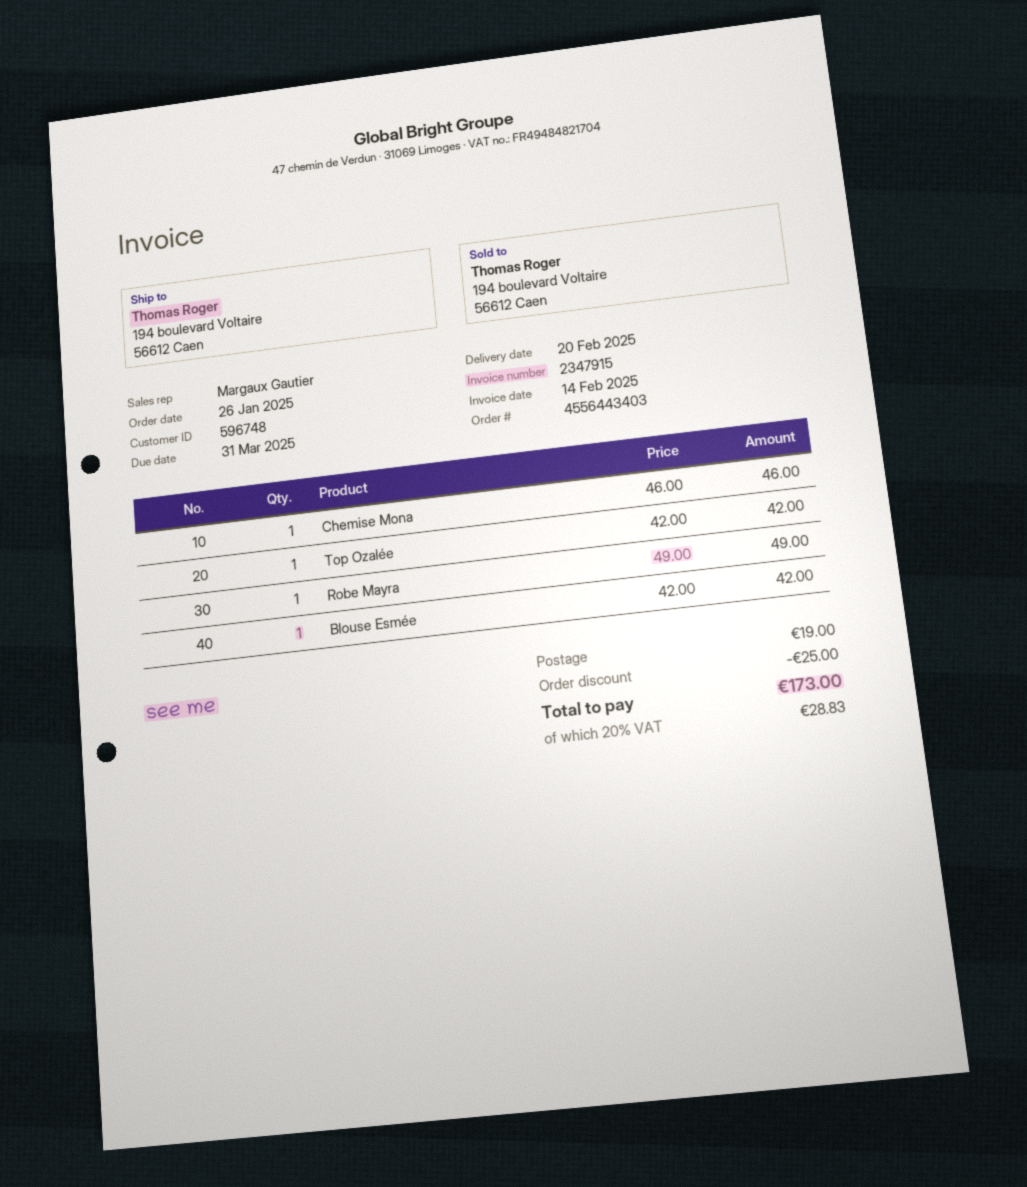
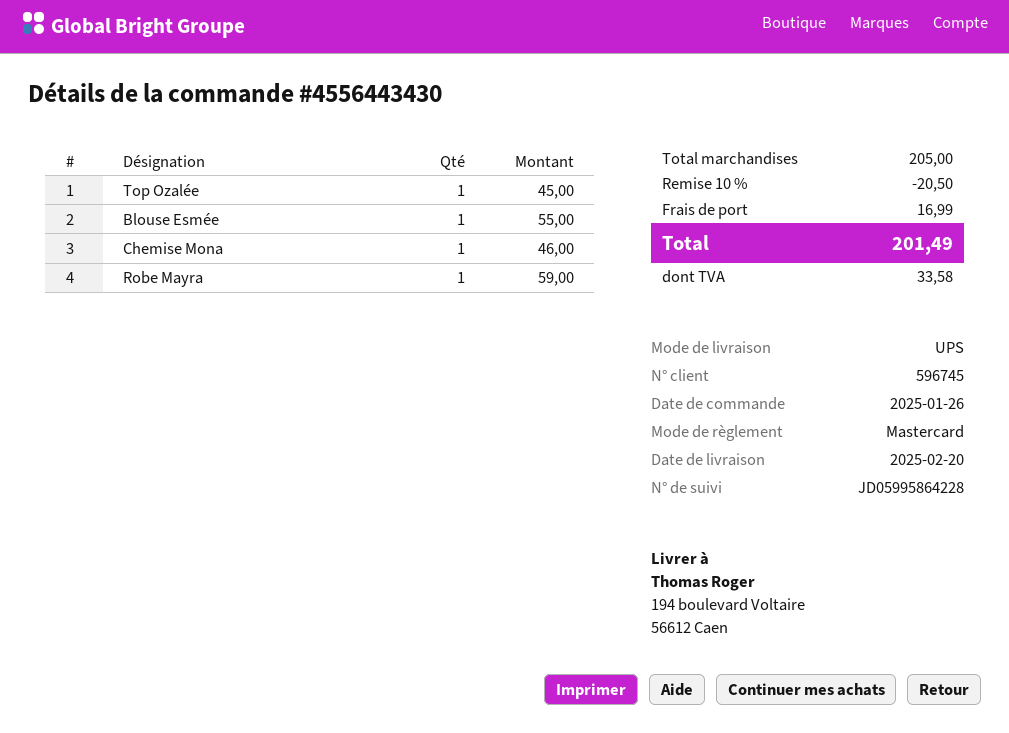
order number: 4556443403 -> 4556443430
customer number: 596748 -> 596745
Top Ozalée: 1 for 42.00 -> 1 for 45.00
Robe Mayra: 1 for 49.00 -> 1 for 59.00
Blouse Esmée: 1 for 42.00 -> 1 for 55.00
discount: 25.00 -> 20.50
shipping: 19.00 -> 16.99
tax: 28.83 -> 33.58
total: 173.00 -> 201.49

